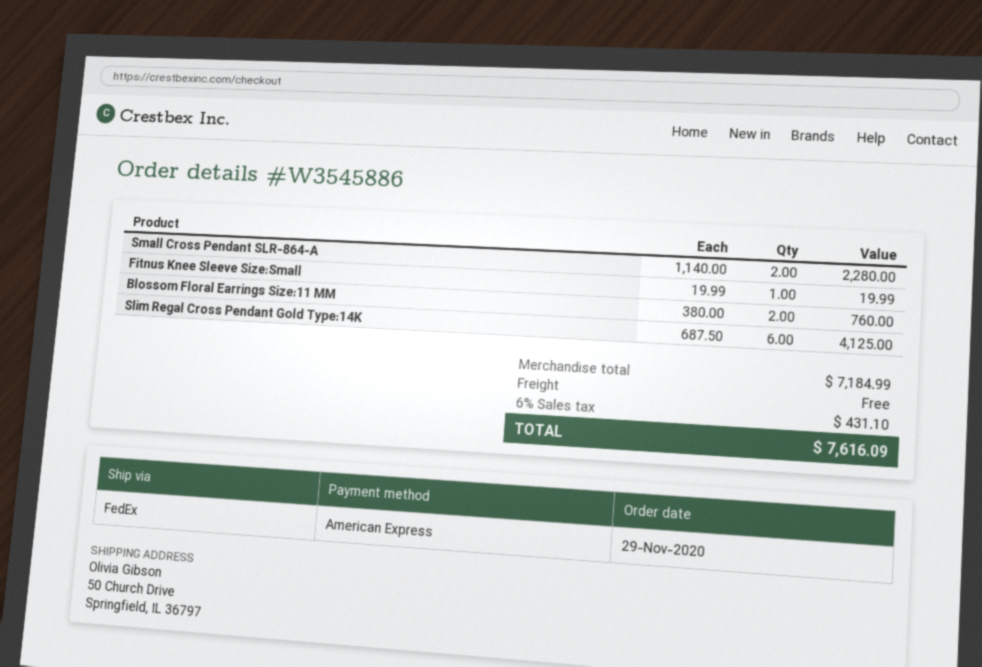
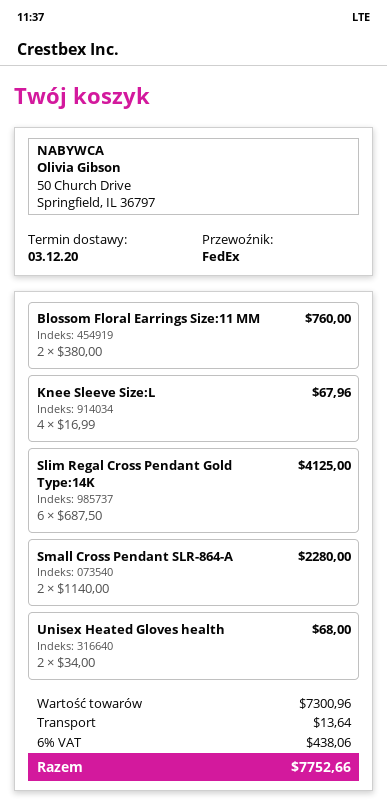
Fitnus Knee Sleeve Size:Small: 1 x 19.99 = 19.99 -> none
Knee Sleeve Size:L: none -> 4 x 16.99 = 67.96
Unisex Heated Gloves health: none -> 2 x 34.00 = 68.00
subtotal: 7184.99 -> 7300.96
shipping: 0.00 -> 13.64
tax: 6% = 431.10 -> 6% = 438.06
total: 7616.09 -> 7752.66

